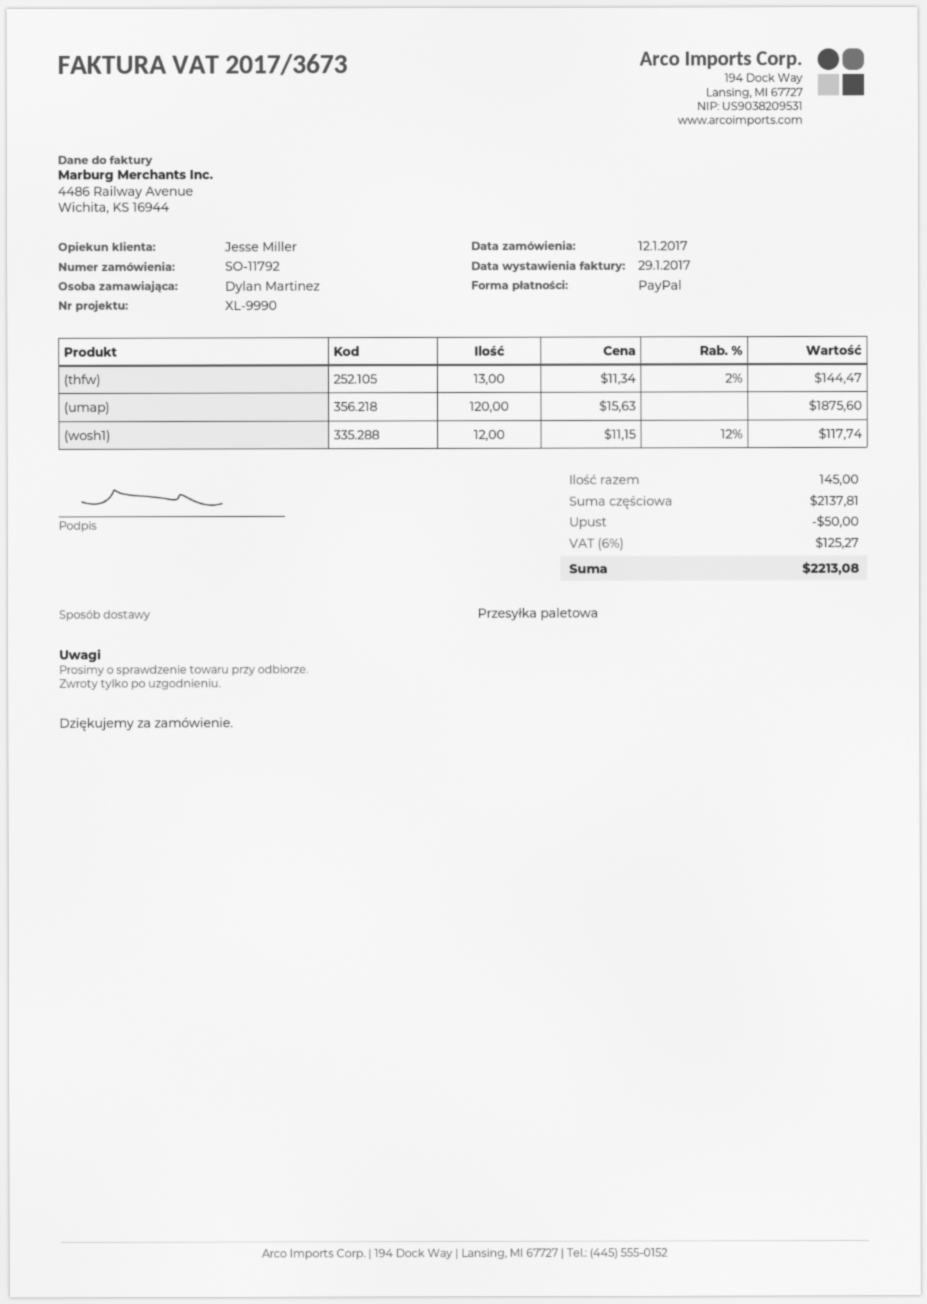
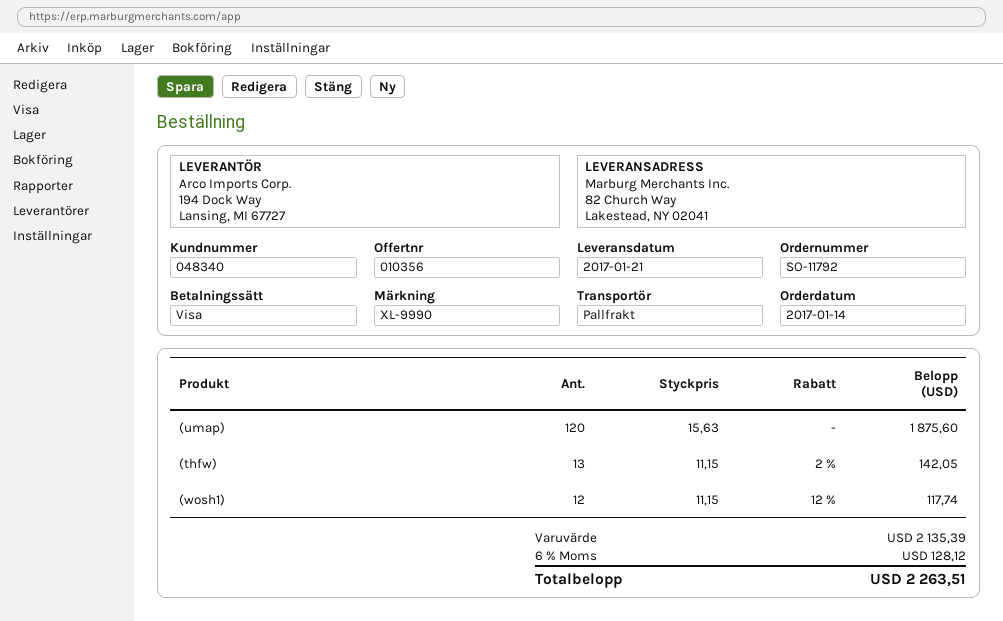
order date: 2017-01-12 -> 2017-01-14
payment method: PayPal -> Visa
(thfw): 13 x 11.34 - 2% = 144.47 -> 13 x 11.15 - 2% = 142.05
subtotal: 2137.81 -> 2135.39
discount: 50.00 -> none
tax: 6% = 125.27 -> 6% = 128.12
total: 2213.08 -> 2263.51

